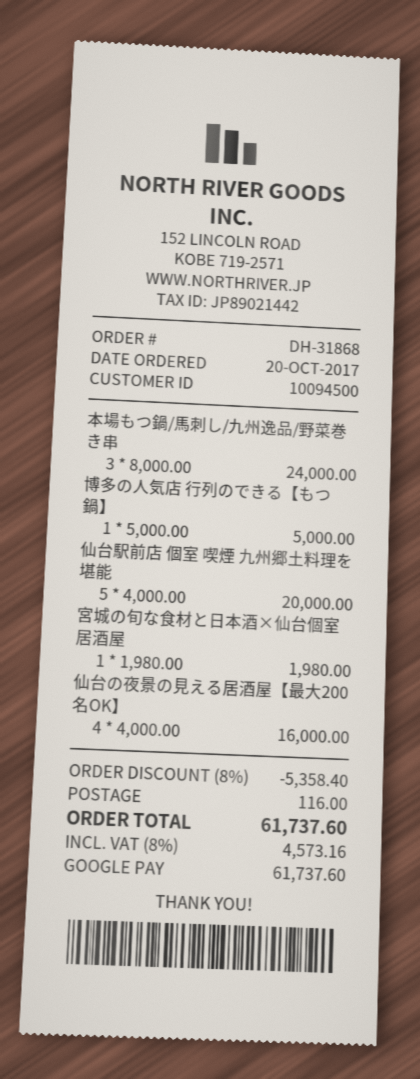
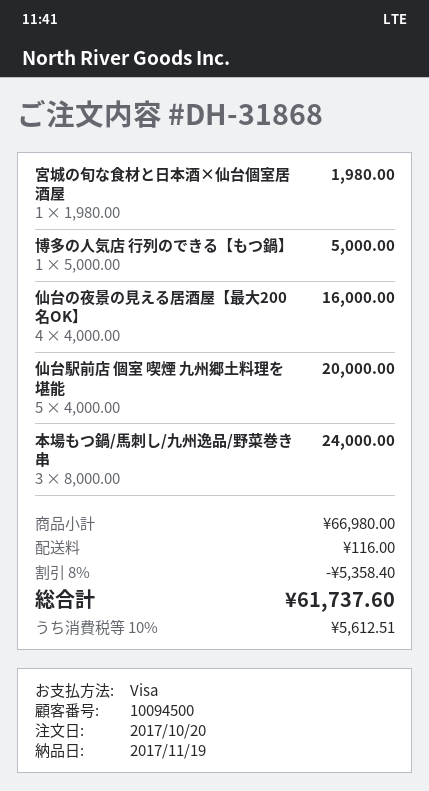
payment method: Google Pay -> Visa
tax: 8% = 4573.16 -> 10% = 5612.51

